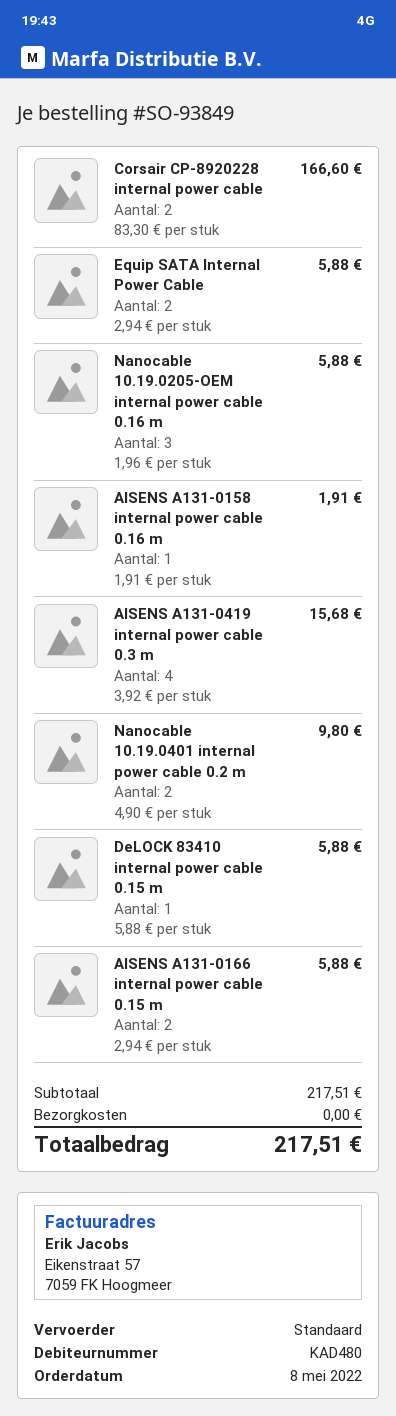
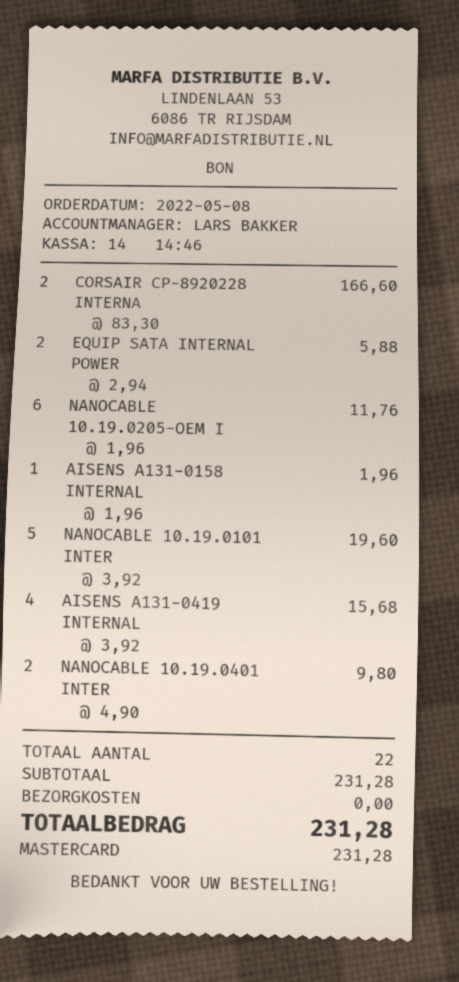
Nanocable 10.19.0205-OEM internal power cable 0.16 m: 3 x 1.96 = 5.88 -> 6 x 1.96 = 11.76
AISENS A131-0158 internal power cable 0.16 m: 1 x 1.91 = 1.91 -> 1 x 1.96 = 1.96
DeLOCK 83410 internal power cable 0.15 m: 1 x 5.88 = 5.88 -> none
AISENS A131-0166 internal power cable 0.15 m: 2 x 2.94 = 5.88 -> none
NANOCABLE 10.19.0101 INTER: none -> 5 x 3.92 = 19.60
subtotal: 217.51 -> 231.28
total: 217.51 -> 231.28

